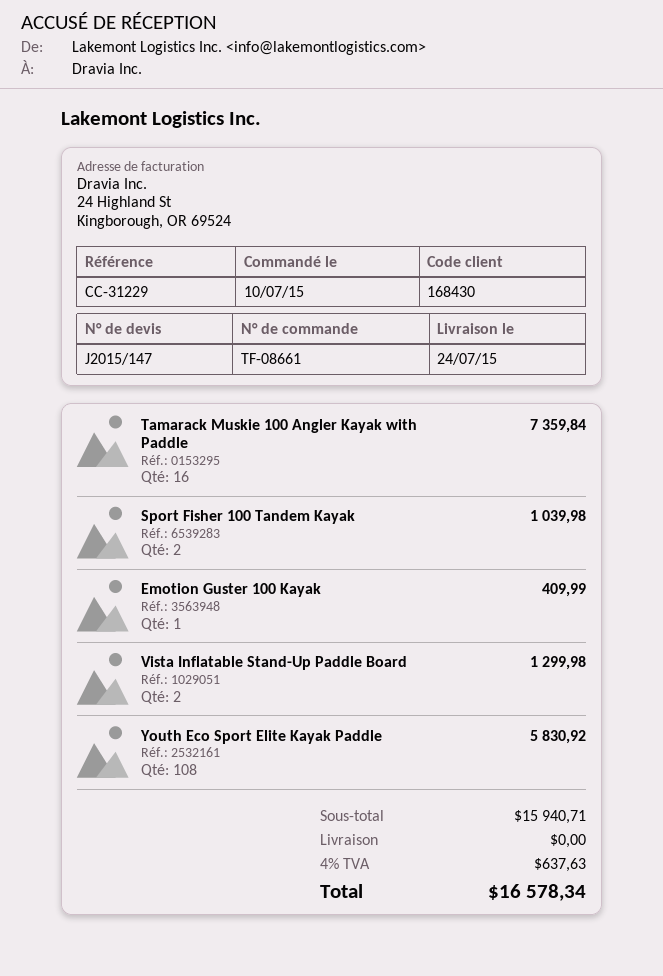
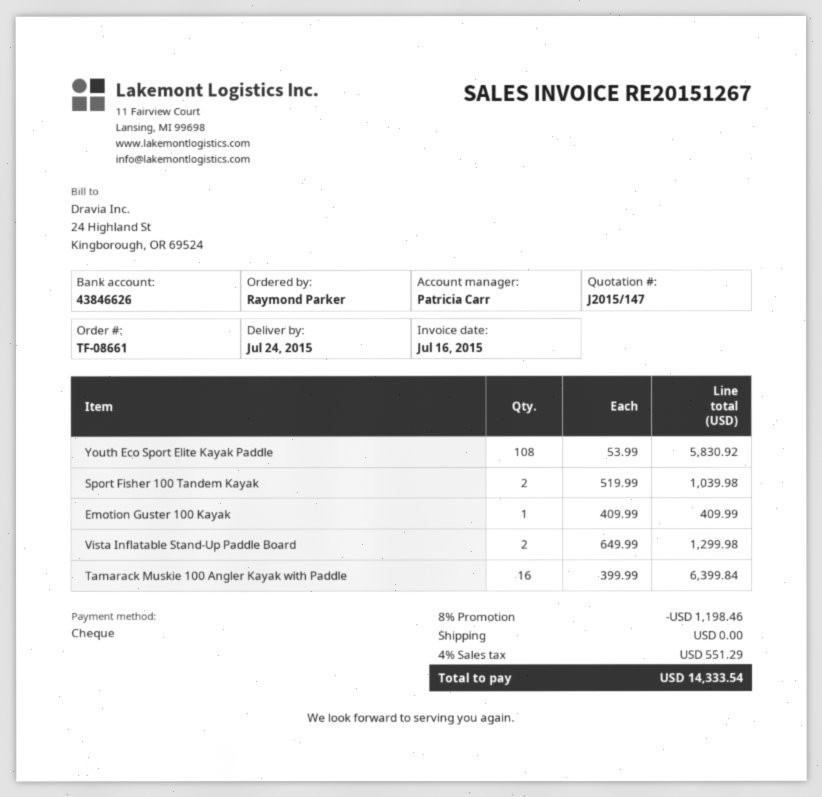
Tamarack Muskie 100 Angler Kayak with Paddle: 16 for 7359.84 -> 16 for 6399.84
discount: none -> 8% = 1198.46
tax: 4% = 637.63 -> 4% = 551.29
total: 16578.34 -> 14333.54

